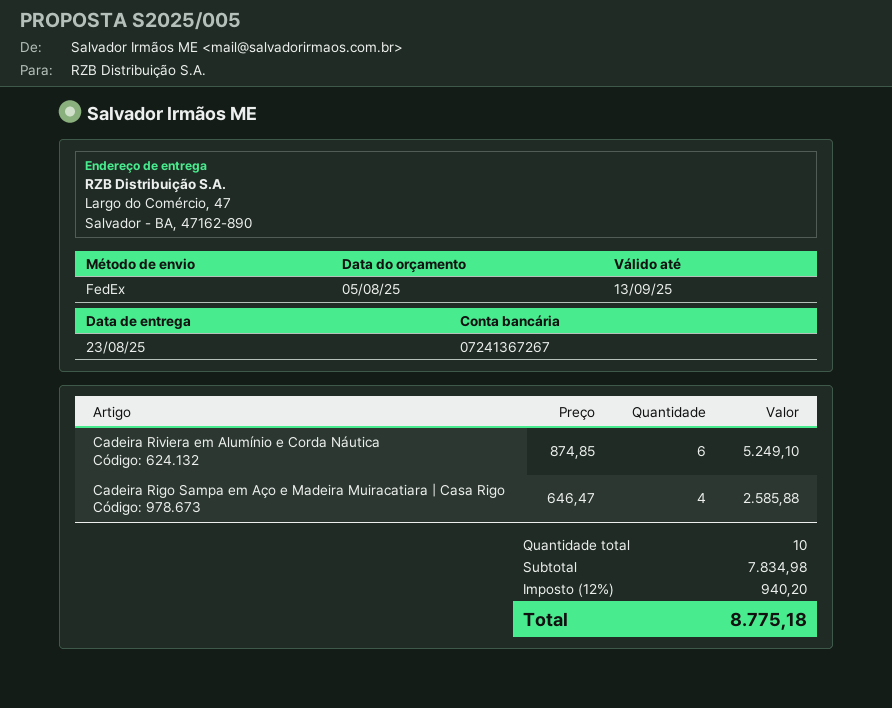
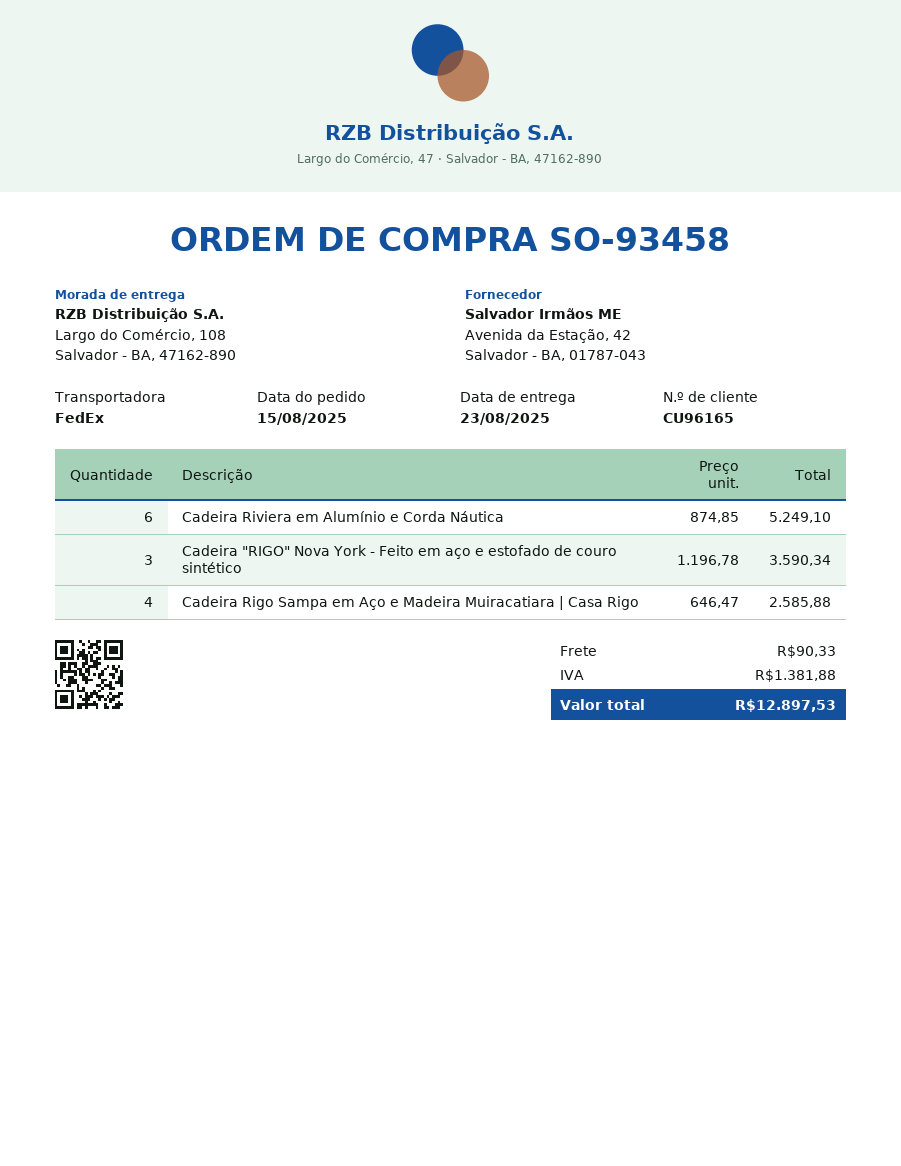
ship to: Largo do Comércio, 47, Salvador - BA, 47162-890 -> Largo do Comércio, 108, Salvador - BA, 47162-890
Cadeira "RIGO" Nova York - Feito em aço e estofado de couro sintético: none -> 3 x 1196.78 = 3590.34
shipping: none -> 90.33
tax: 940.20 -> 1381.88
total: 8775.18 -> 12897.53

